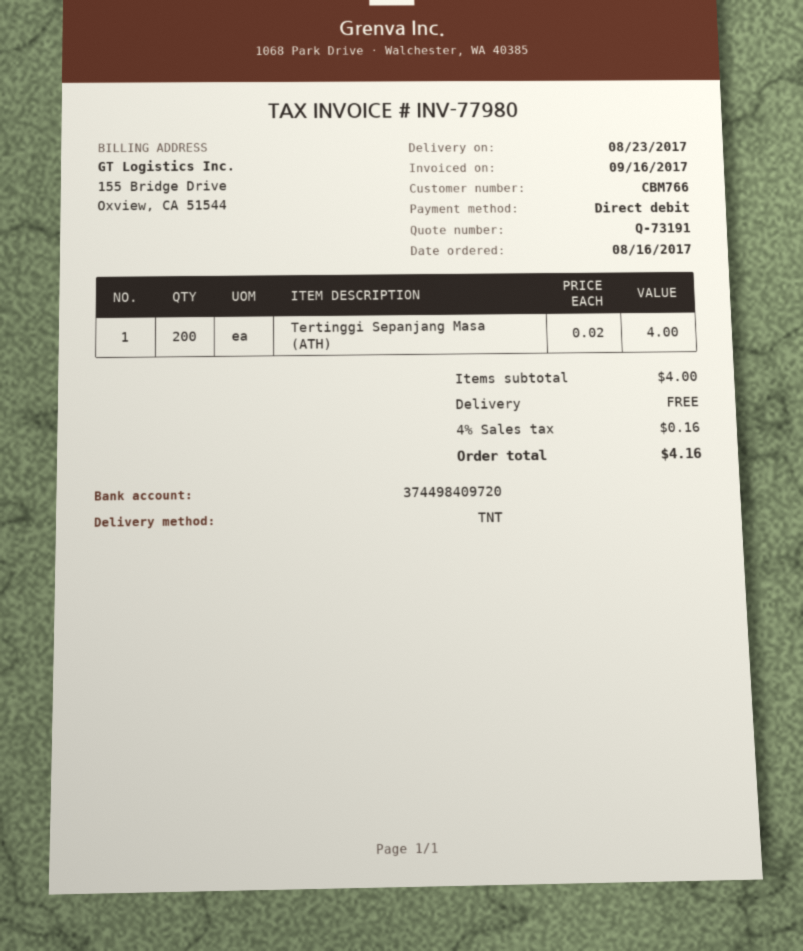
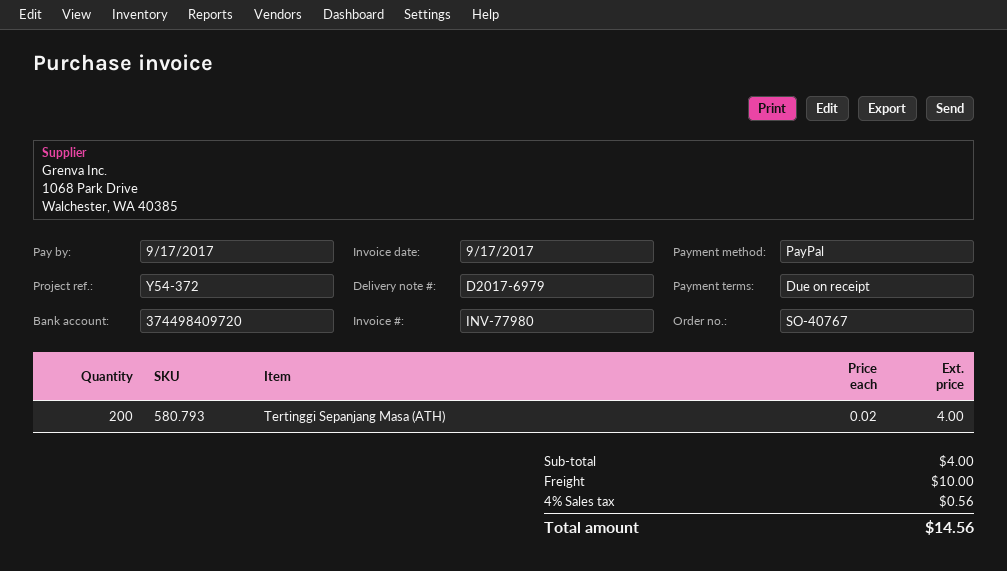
invoice date: 2017-09-16 -> 2017-09-17
payment method: direct debit -> PayPal
shipping: 0.00 -> 10.00
tax: 4% = 0.16 -> 4% = 0.56
total: 4.16 -> 14.56

